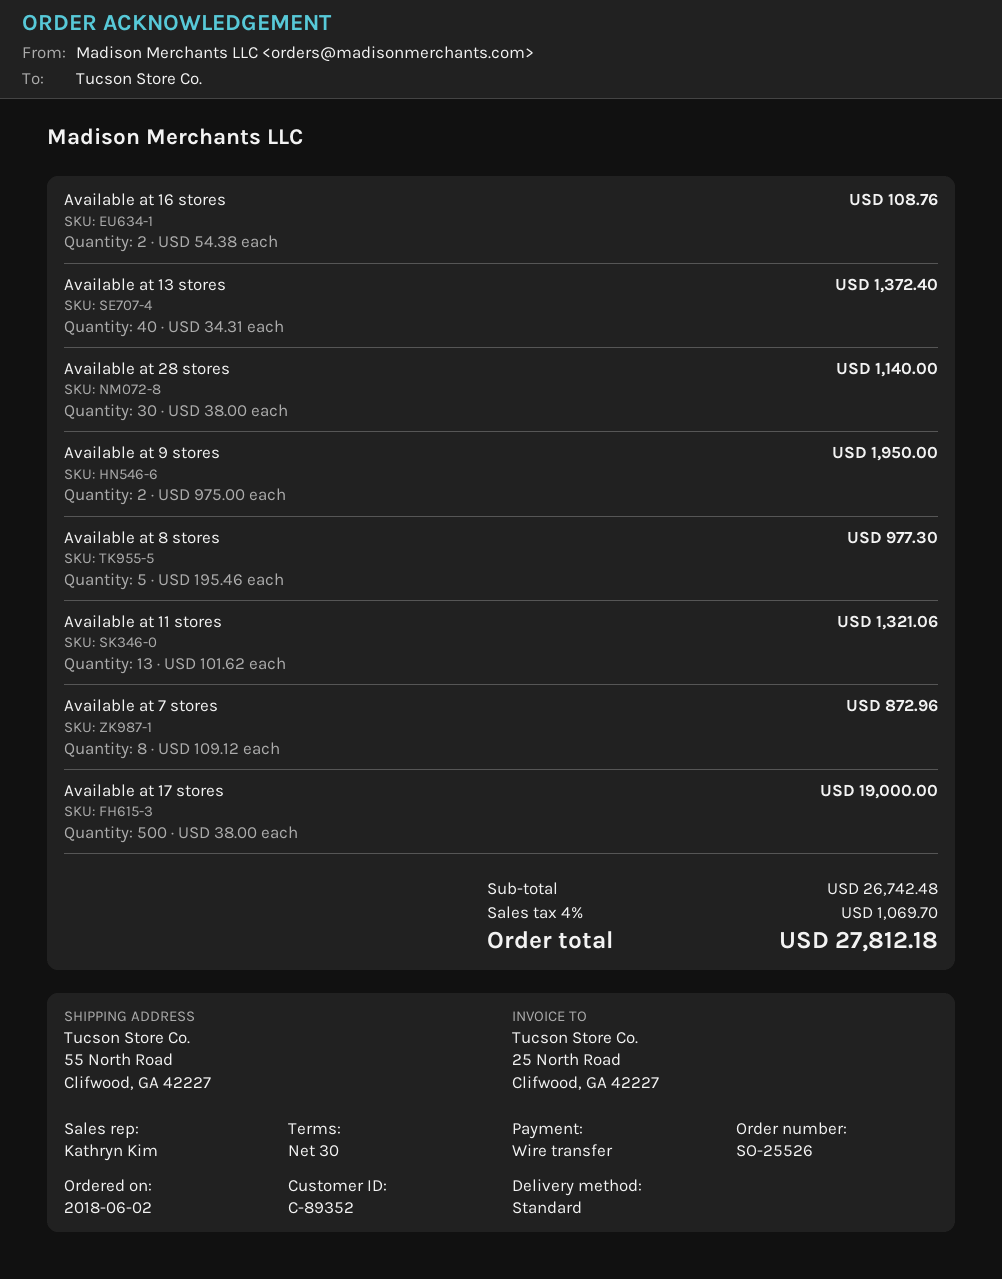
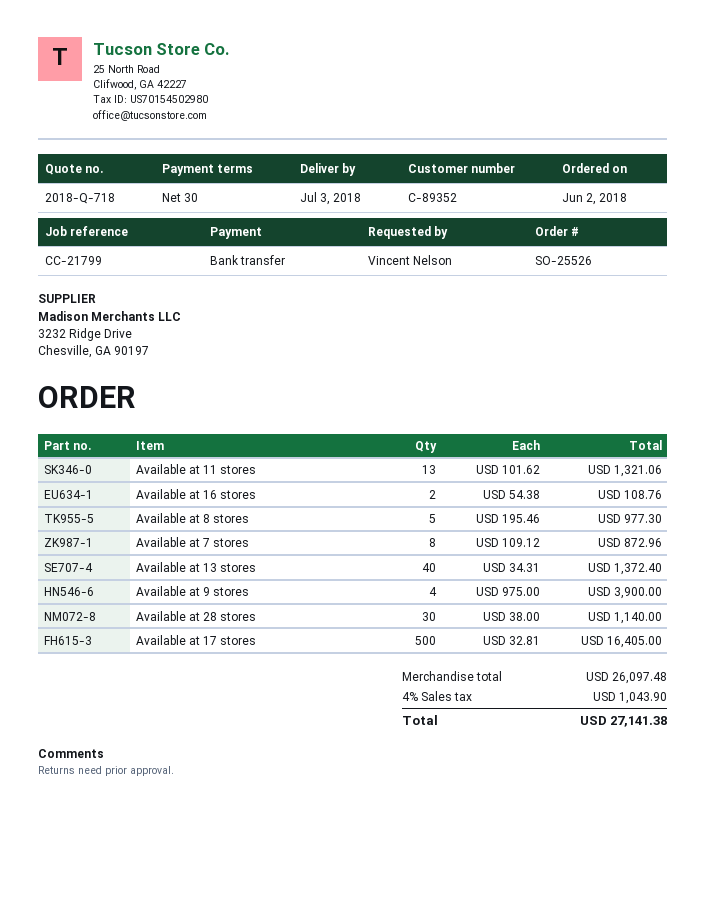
Available at 9 stores: 2 x 975.00 = 1950.00 -> 4 x 975.00 = 3900.00
Available at 17 stores: 500 x 38.00 = 19000.00 -> 500 x 32.81 = 16405.00
subtotal: 26742.48 -> 26097.48
tax: 4% = 1069.70 -> 4% = 1043.90
total: 27812.18 -> 27141.38

